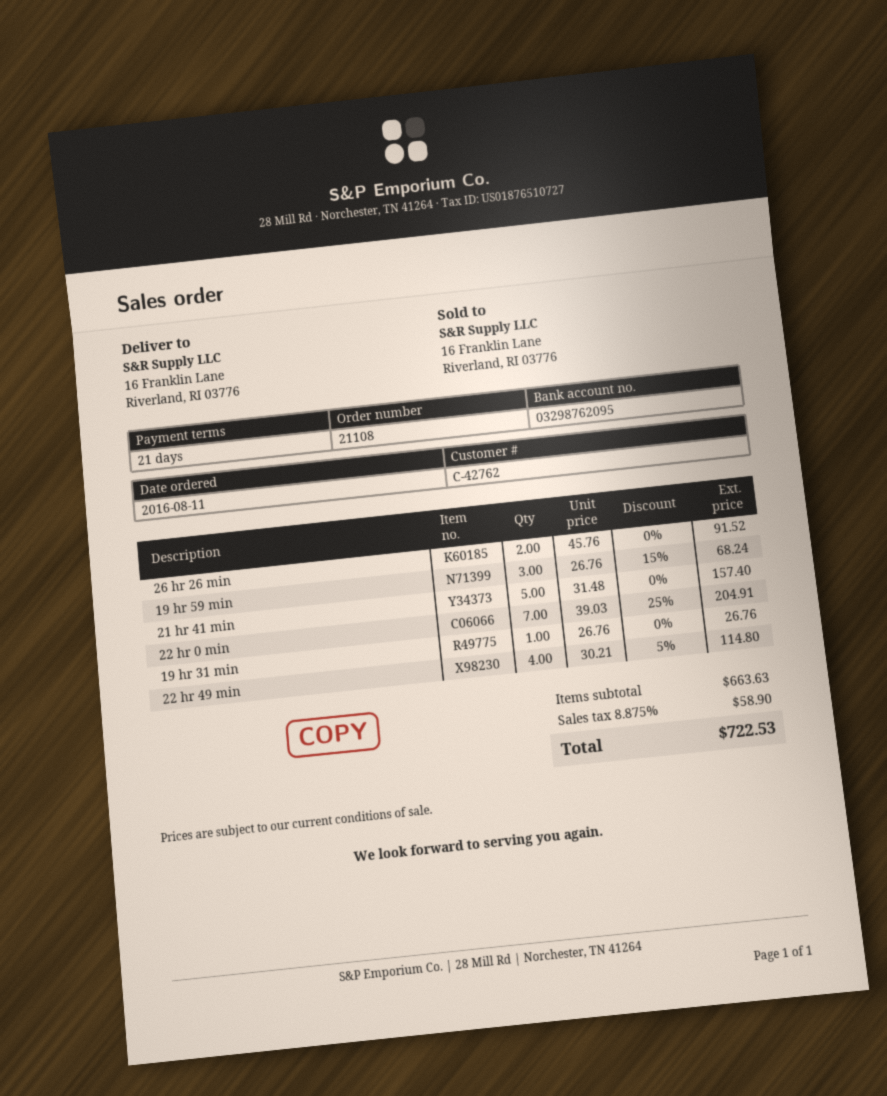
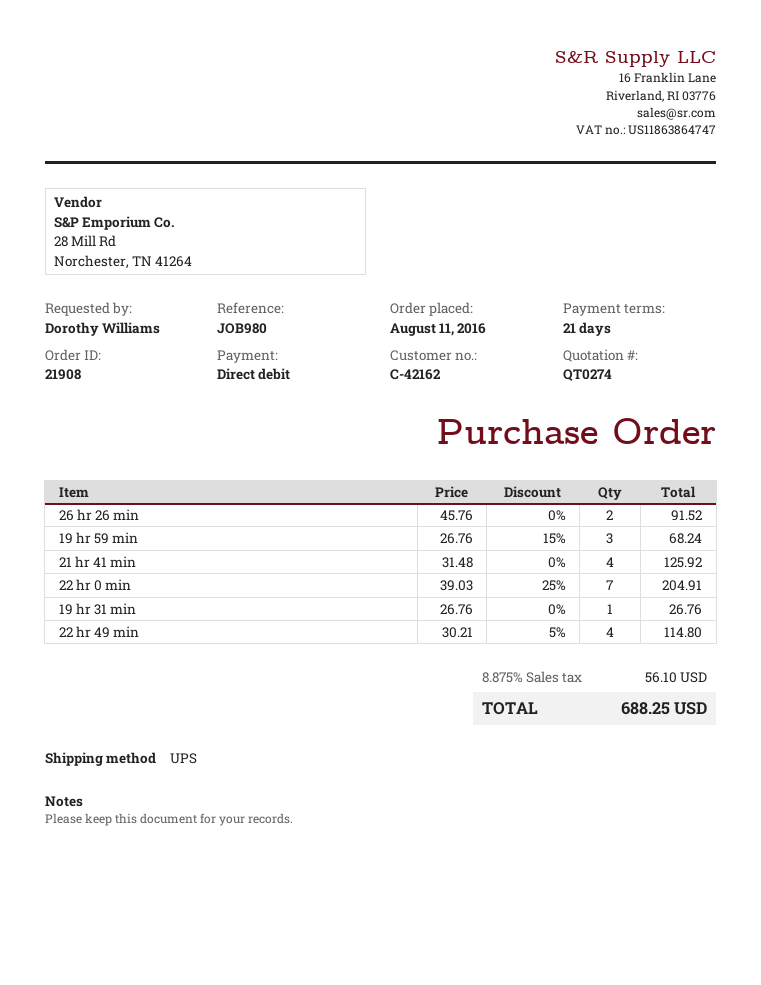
order number: 21108 -> 21908
customer number: C-42762 -> C-42162
21 hr 41 min: 5 x 31.48 = 157.40 -> 4 x 31.48 = 125.92
tax: 8.875% = 58.90 -> 8.875% = 56.10
total: 722.53 -> 688.25

